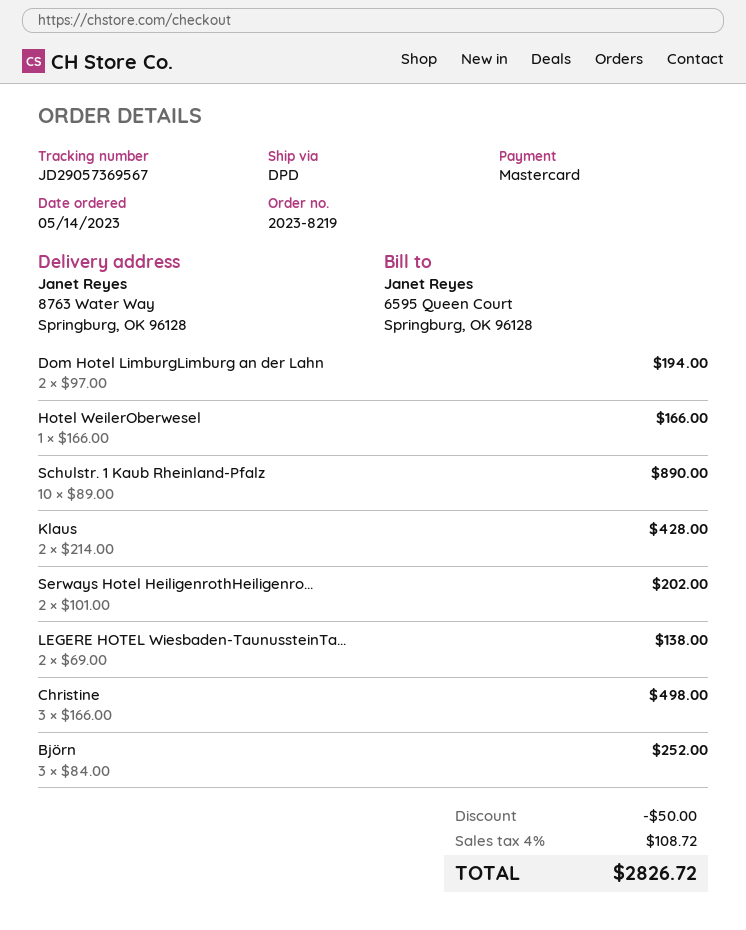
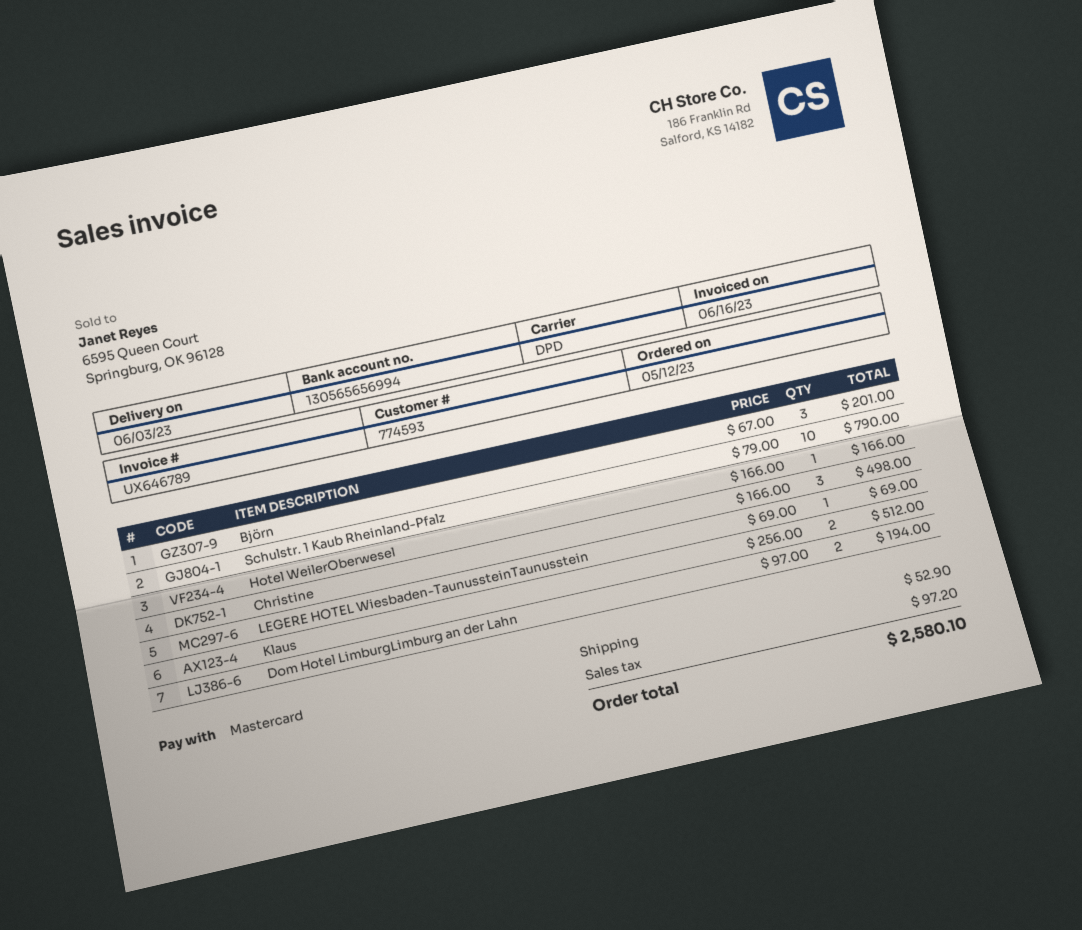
order date: 2023-05-14 -> 2023-05-12
Schulstr. 1 Kaub Rheinland-Pfalz: 10 x 89.00 = 890.00 -> 10 x 79.00 = 790.00
Klaus: 2 x 214.00 = 428.00 -> 2 x 256.00 = 512.00
Serways Hotel HeiligenrothHeiligenro...: 2 x 101.00 = 202.00 -> none
LEGERE HOTEL Wiesbaden-TaunussteinTa...: 2 x 69.00 = 138.00 -> 1 x 69.00 = 69.00
Björn: 3 x 84.00 = 252.00 -> 3 x 67.00 = 201.00
discount: 50.00 -> none
shipping: none -> 52.90
tax: 108.72 -> 97.20
total: 2826.72 -> 2580.10

